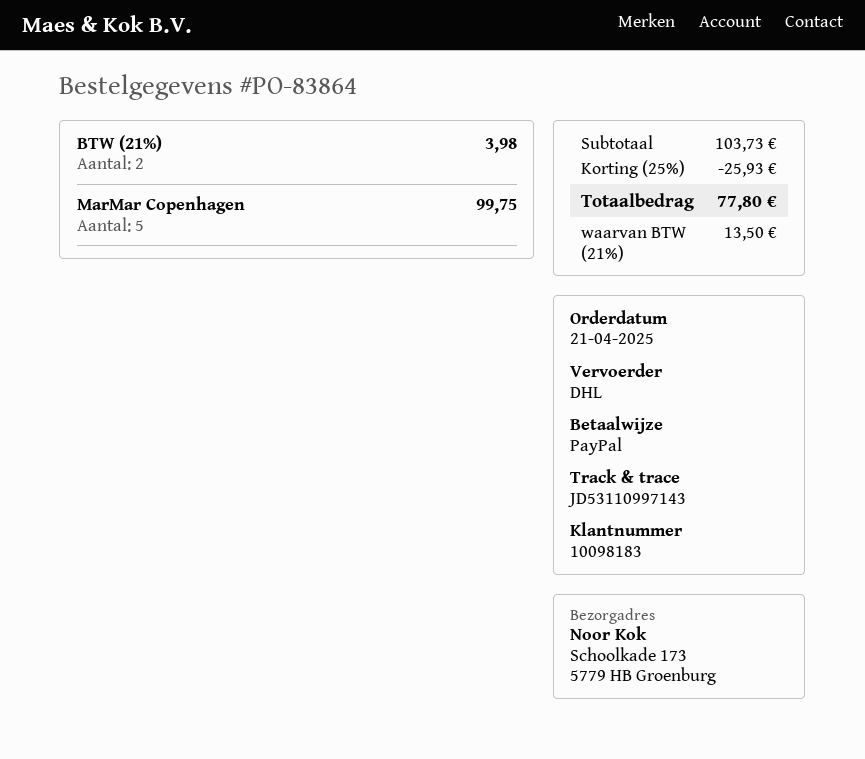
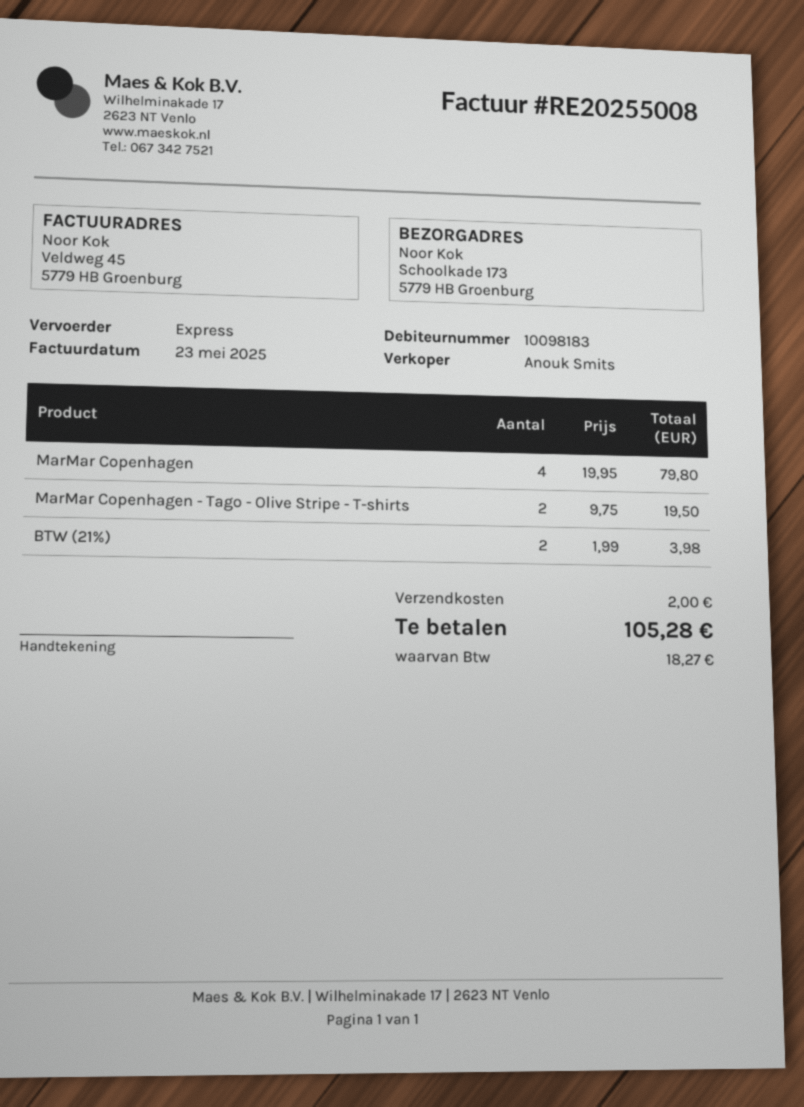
shipping method: DHL -> express
MarMar Copenhagen: 5 for 99.75 -> 4 for 79.80
MarMar Copenhagen - Tago - Olive Stripe - T-shirts: none -> 2 for 19.50
discount: 25% = 25.93 -> none
shipping: none -> 2.00
tax: 13.50 -> 18.27
total: 77.80 -> 105.28

